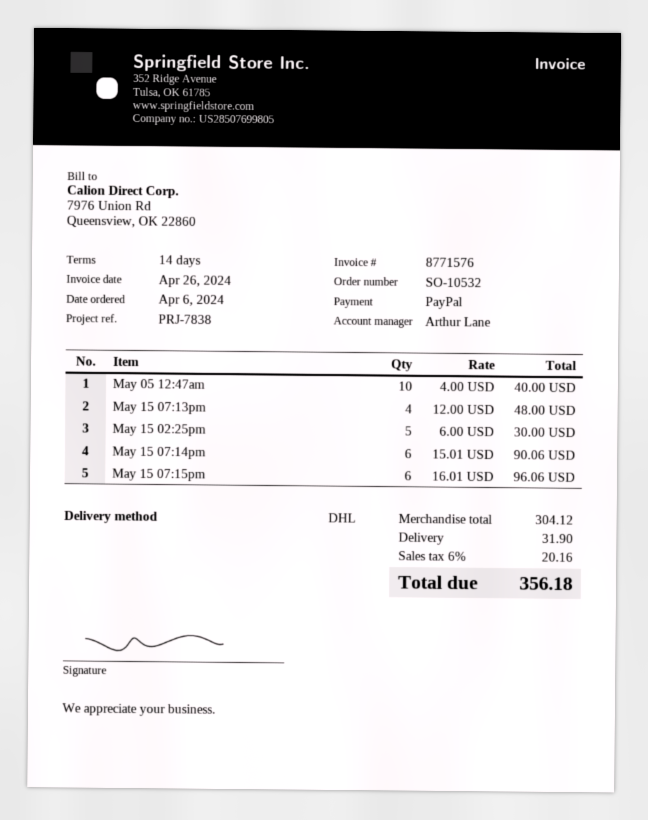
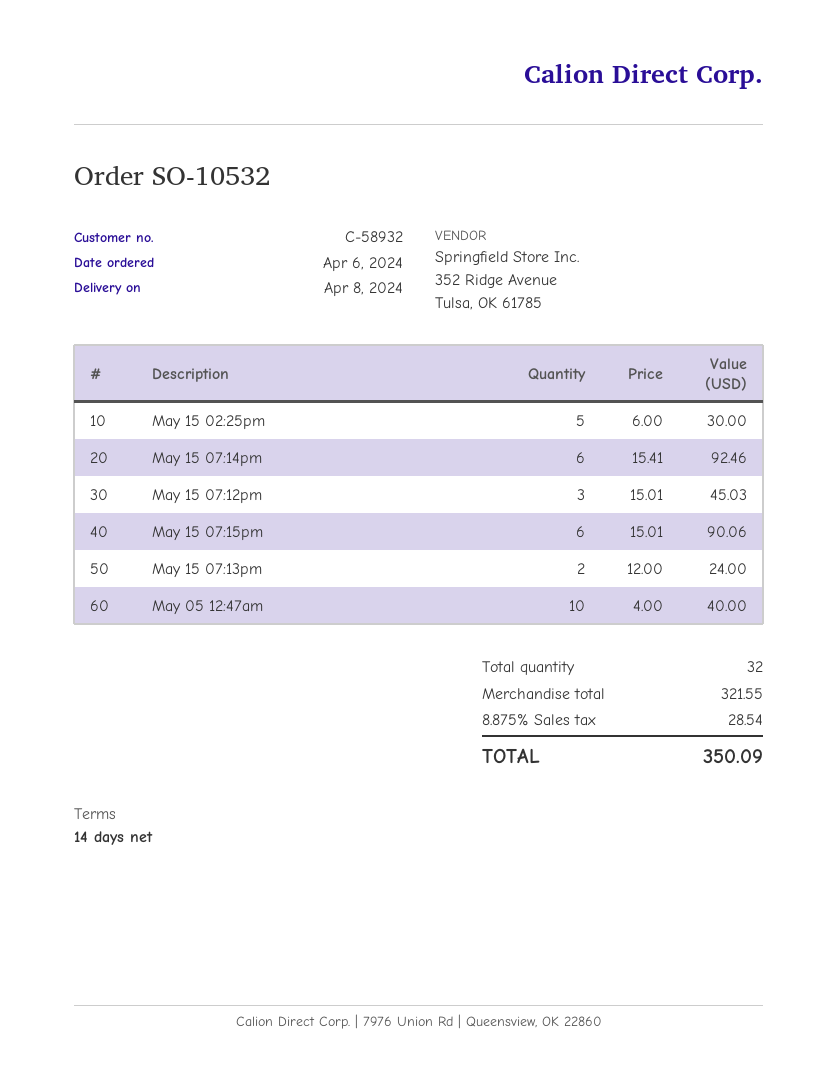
May 15 07:13pm: 4 x 12.00 = 48.00 -> 2 x 12.00 = 24.00
May 15 07:14pm: 6 x 15.01 = 90.06 -> 6 x 15.41 = 92.46
May 15 07:15pm: 6 x 16.01 = 96.06 -> 6 x 15.01 = 90.06
May 15 07:12pm: none -> 3 x 15.01 = 45.03
subtotal: 304.12 -> 321.55
shipping: 31.90 -> none
tax: 6% = 20.16 -> 8.875% = 28.54
total: 356.18 -> 350.09

